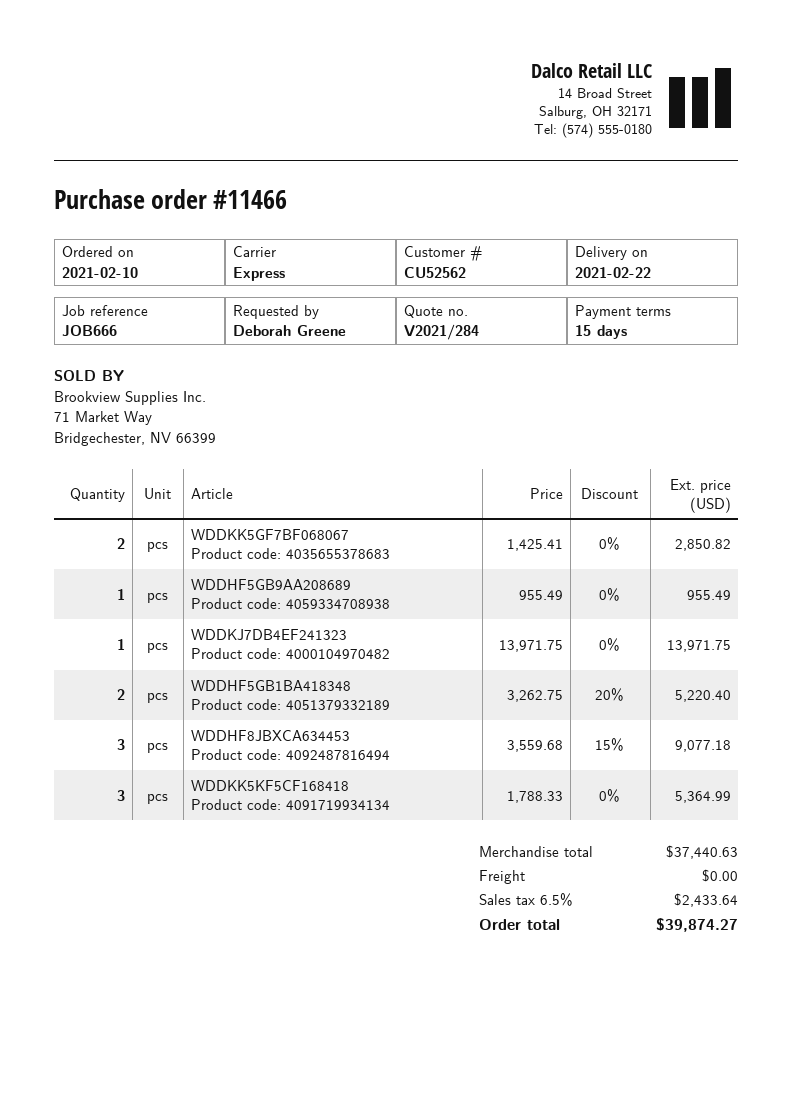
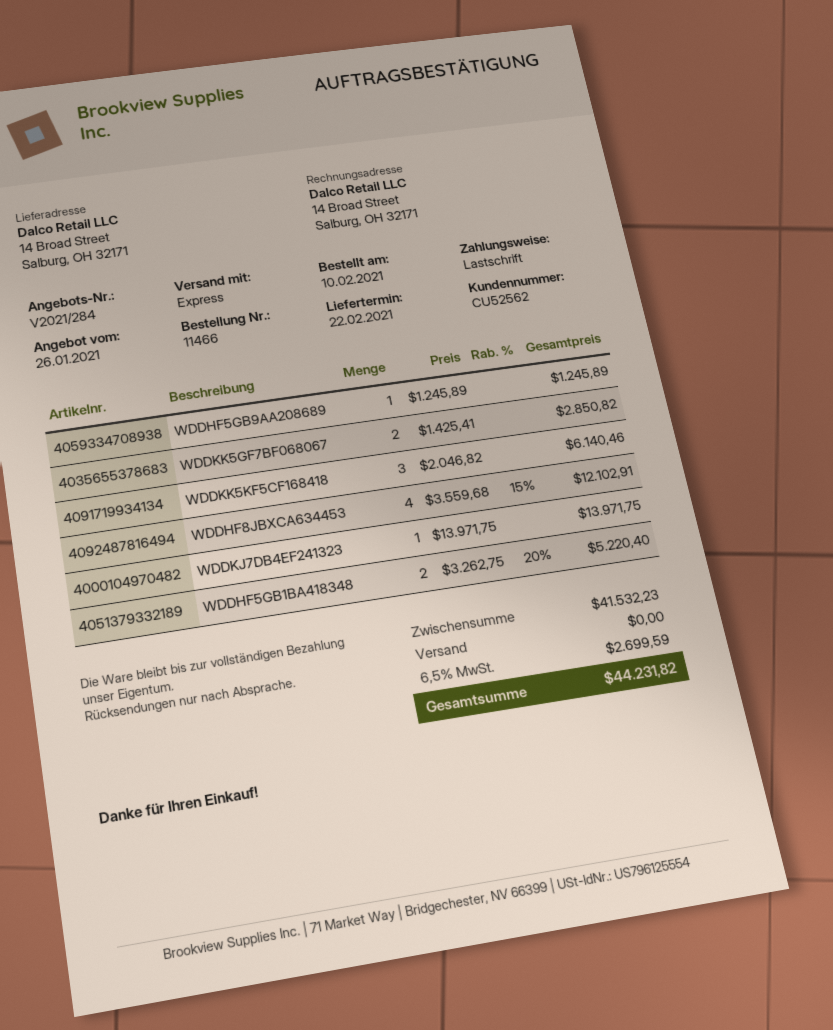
WDDHF5GB9AA208689: 1 x 955.49 = 955.49 -> 1 x 1245.89 = 1245.89
WDDHF8JBXCA634453: 3 x 3559.68 - 15% = 9077.18 -> 4 x 3559.68 - 15% = 12102.91
WDDKK5KF5CF168418: 3 x 1788.33 = 5364.99 -> 3 x 2046.82 = 6140.46
subtotal: 37440.63 -> 41532.23
tax: 6.5% = 2433.64 -> 6.5% = 2699.59
total: 39874.27 -> 44231.82

